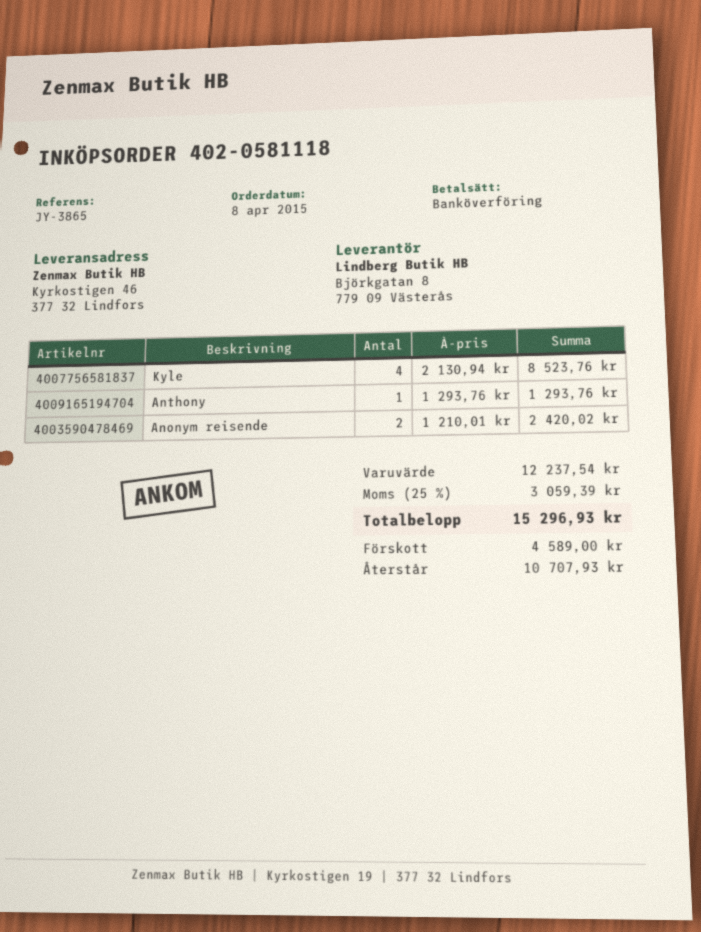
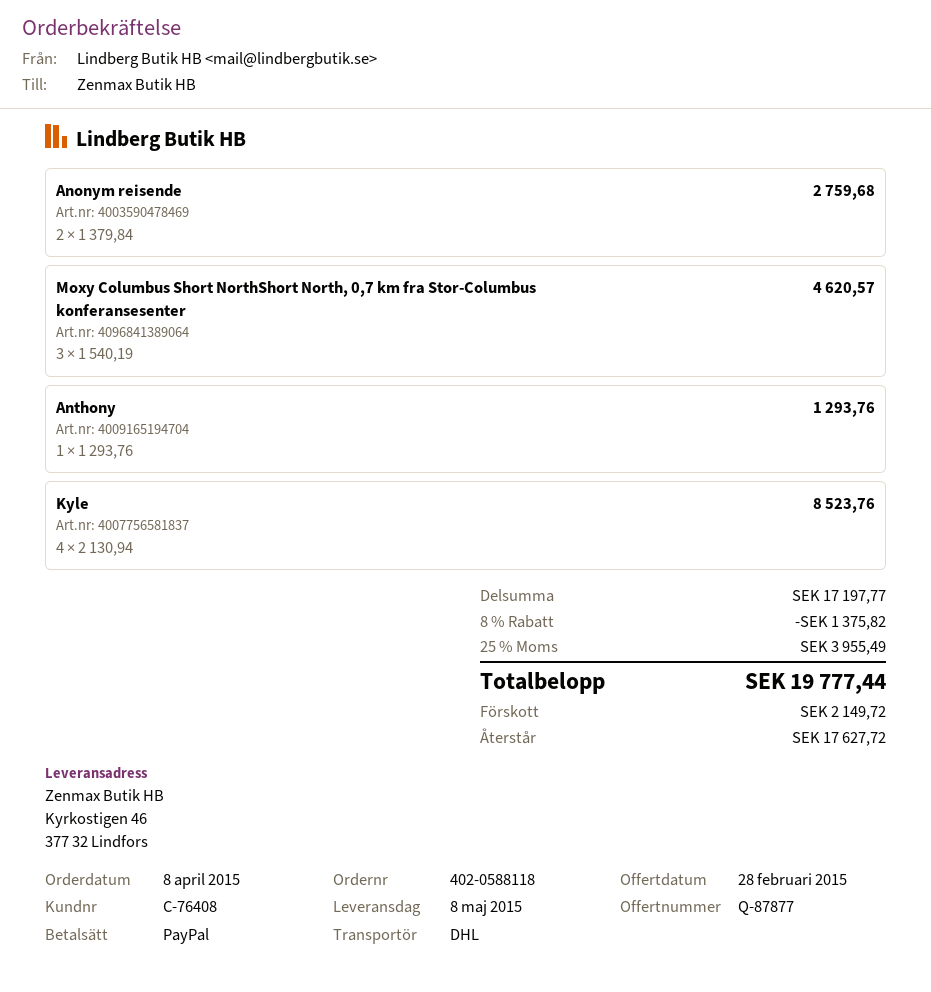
order number: 402-0581118 -> 402-0588118
payment method: bank transfer -> PayPal
Anonym reisende: 2 x 1210.01 = 2420.02 -> 2 x 1379.84 = 2759.68
Moxy Columbus Short NorthShort North, 0,7 km fra Stor-Columbus konferansesenter: none -> 3 x 1540.19 = 4620.57
subtotal: 12237.54 -> 17197.77
discount: none -> 8% = 1375.82
tax: 25% = 3059.39 -> 25% = 3955.49
total: 15296.93 -> 19777.44
deposit: 4589.00 -> 2149.72
balance: 10707.93 -> 17627.72

